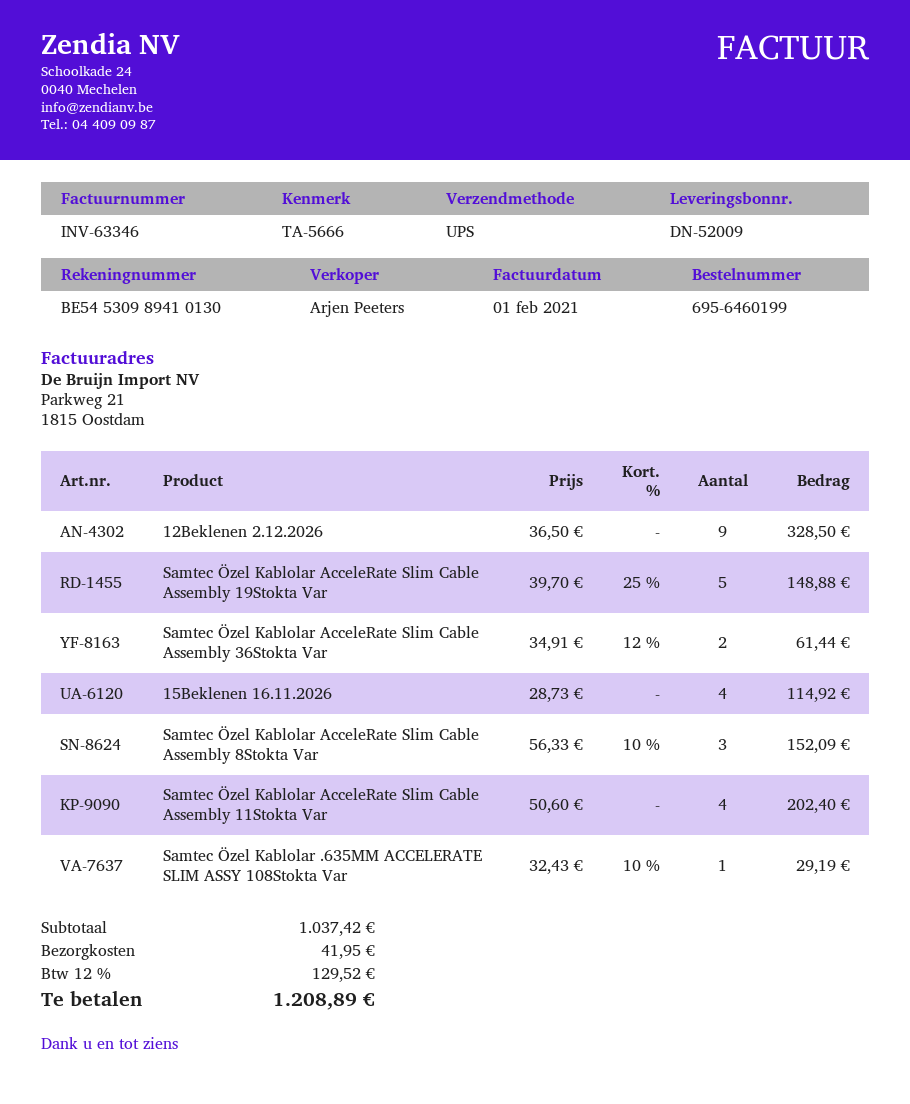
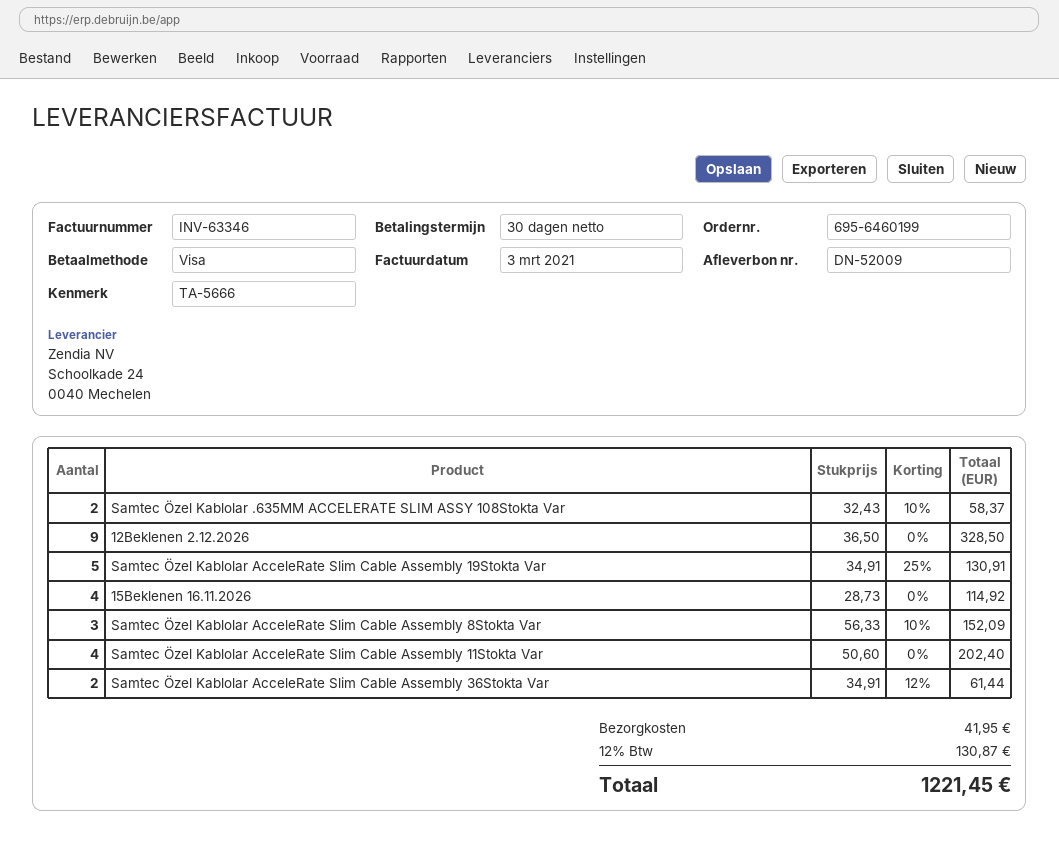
invoice date: 2021-02-01 -> 2021-03-03
Samtec Özel Kablolar AcceleRate Slim Cable Assembly 19Stokta Var: 5 x 39.70 - 25% = 148.88 -> 5 x 34.91 - 25% = 130.91
Samtec Özel Kablolar .635MM ACCELERATE SLIM ASSY 108Stokta Var: 1 x 32.43 - 10% = 29.19 -> 2 x 32.43 - 10% = 58.37
tax: 12% = 129.52 -> 12% = 130.87
total: 1208.89 -> 1221.45

